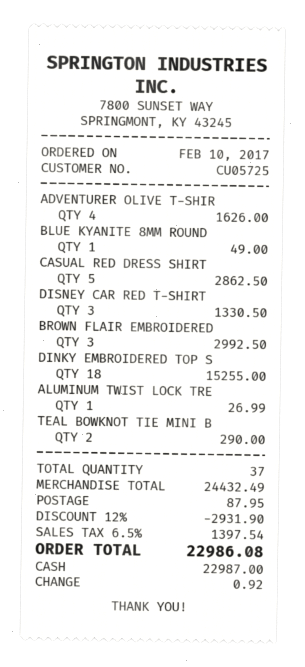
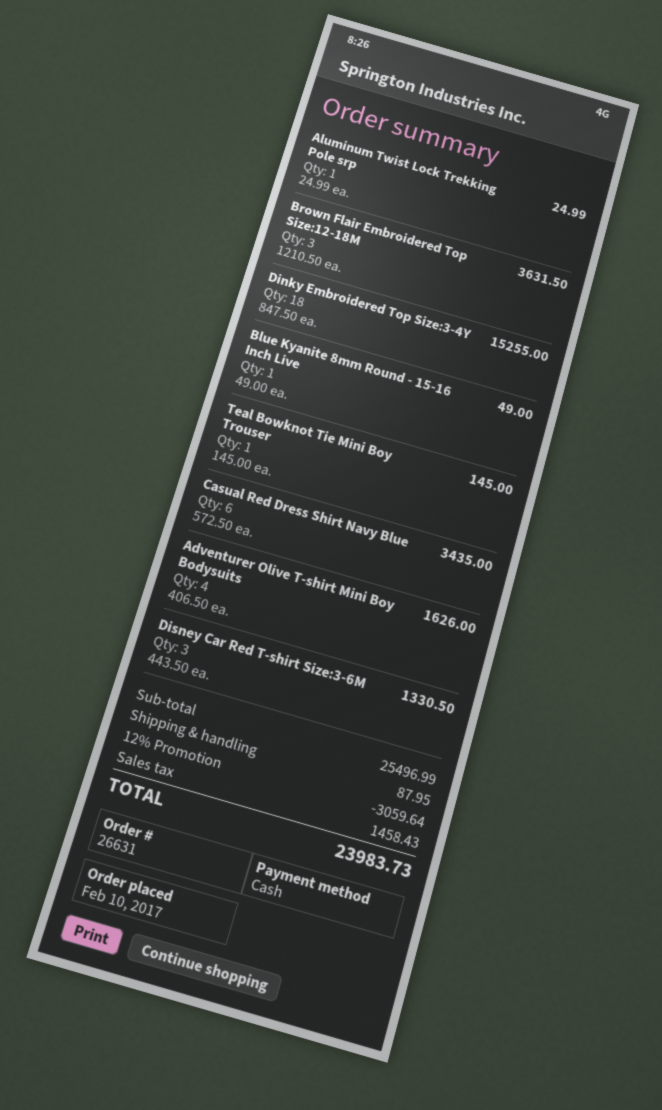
CASUAL RED DRESS SHIRT: 5 for 2862.50 -> 6 for 3435.00
BROWN FLAIR EMBROIDERED: 3 for 2992.50 -> 3 for 3631.50
ALUMINUM TWIST LOCK TRE: 1 for 26.99 -> 1 for 24.99
TEAL BOWKNOT TIE MINI B: 2 for 290.00 -> 1 for 145.00
subtotal: 24432.49 -> 25496.99
discount: 12% = 2931.90 -> 12% = 3059.64
tax: 1397.54 -> 1458.43
total: 22986.08 -> 23983.73

